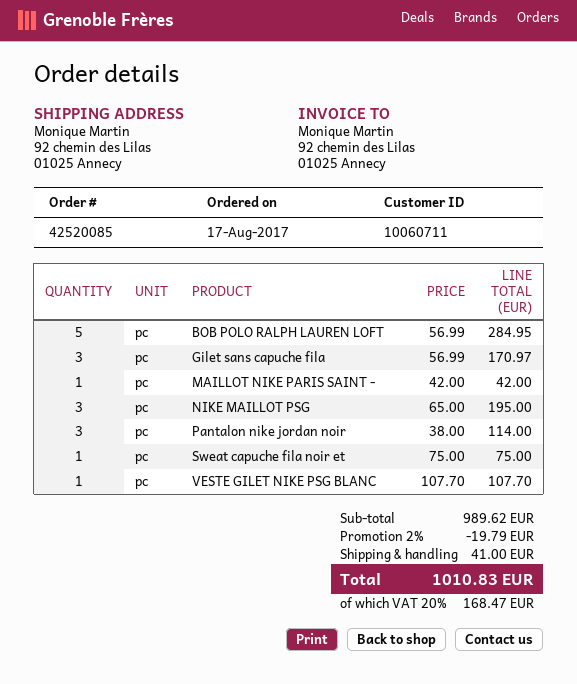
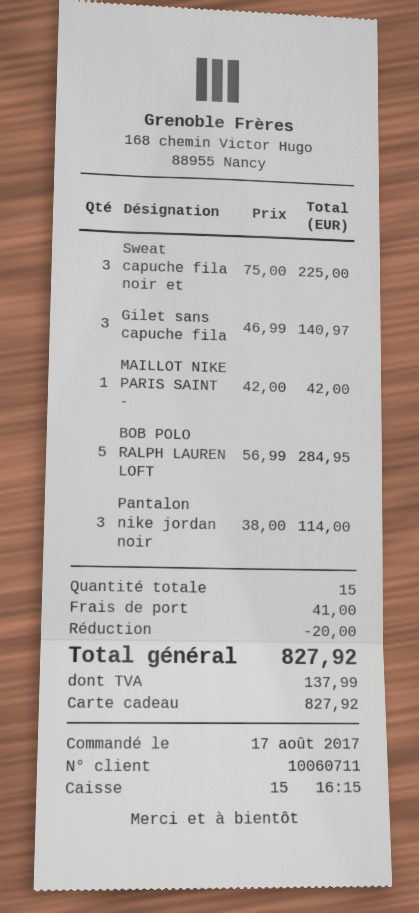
Gilet sans capuche fila: 3 x 56.99 = 170.97 -> 3 x 46.99 = 140.97
NIKE MAILLOT PSG: 3 x 65.00 = 195.00 -> none
Sweat capuche fila noir et: 1 x 75.00 = 75.00 -> 3 x 75.00 = 225.00
VESTE GILET NIKE PSG BLANC: 1 x 107.70 = 107.70 -> none
discount: 19.79 -> 20.00
tax: 168.47 -> 137.99
total: 1010.83 -> 827.92

